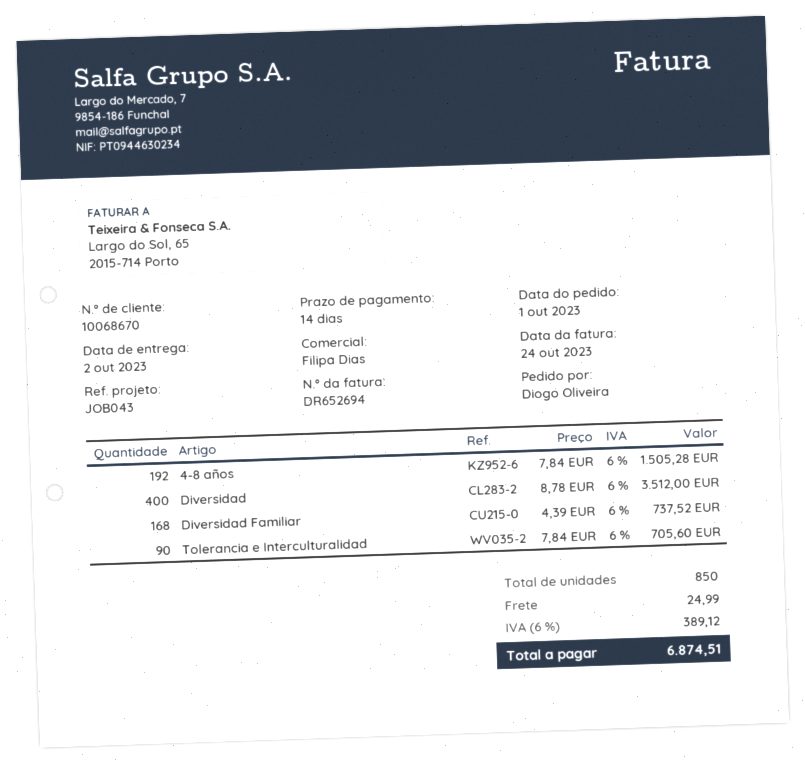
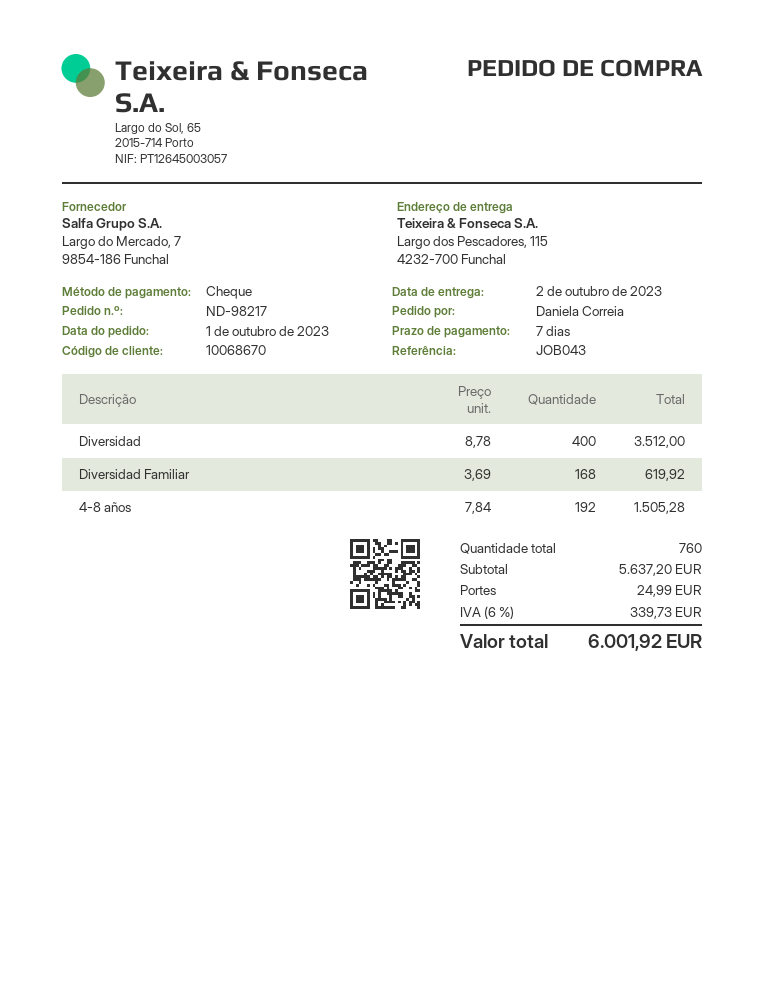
payment terms: 14 days -> 7 days
ordered by: Diogo Oliveira -> Daniela Correia
Diversidad Familiar: 168 x 4.39 = 737.52 -> 168 x 3.69 = 619.92
Tolerancia e Interculturalidad: 90 x 7.84 = 705.60 -> none
total quantity: 850 -> 760
tax: 6% = 389.12 -> 6% = 339.73
total: 6874.51 -> 6001.92

